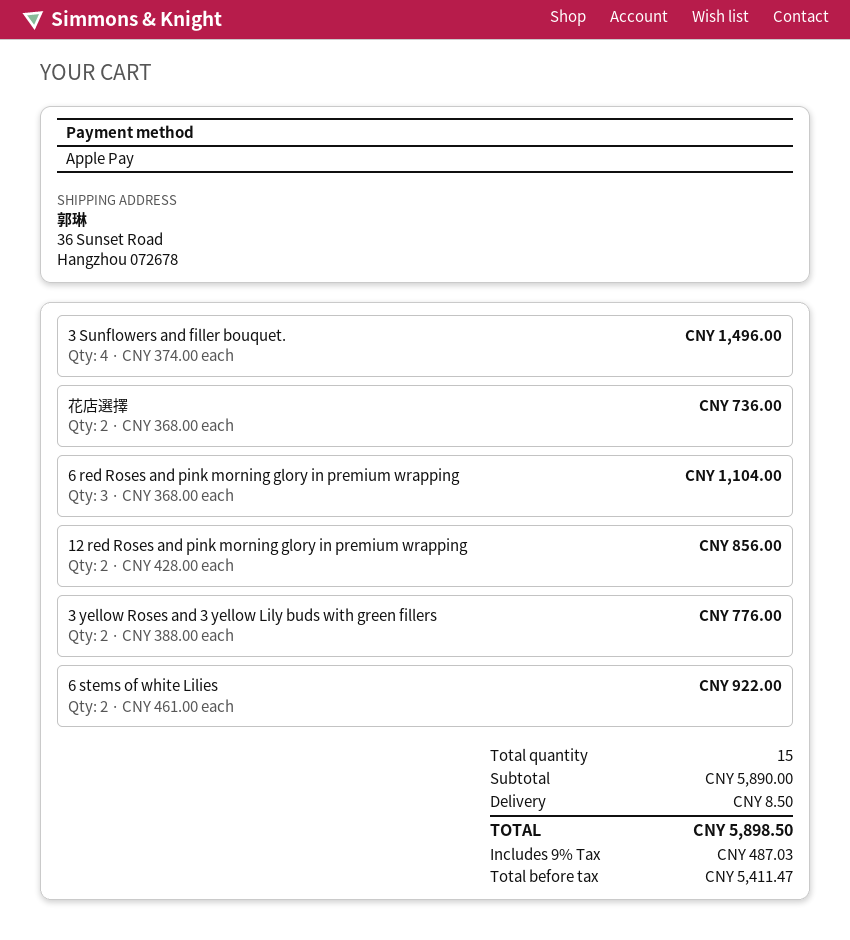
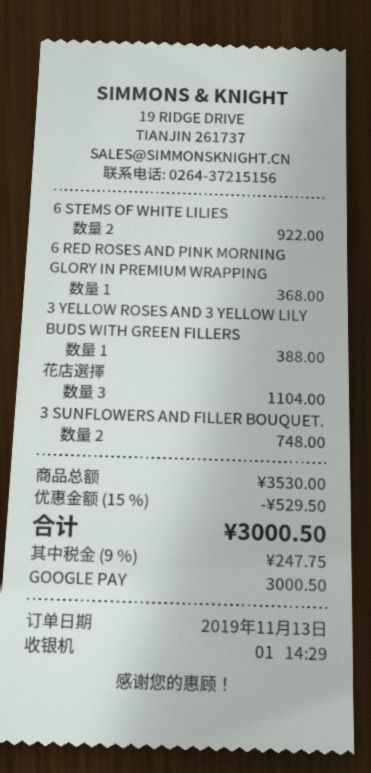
payment method: Apple Pay -> Google Pay
3 Sunflowers and filler bouquet.: 4 for 1496.00 -> 2 for 748.00
花店選擇: 2 for 736.00 -> 3 for 1104.00
6 red Roses and pink morning glory in premium wrapping: 3 for 1104.00 -> 1 for 368.00
12 red Roses and pink morning glory in premium wrapping: 2 for 856.00 -> none
3 yellow Roses and 3 yellow Lily buds with green fillers: 2 for 776.00 -> 1 for 388.00
subtotal: 5890.00 -> 3530.00
discount: none -> 15% = 529.50
shipping: 8.50 -> none
tax: 9% = 487.03 -> 9% = 247.75
total: 5898.50 -> 3000.50

